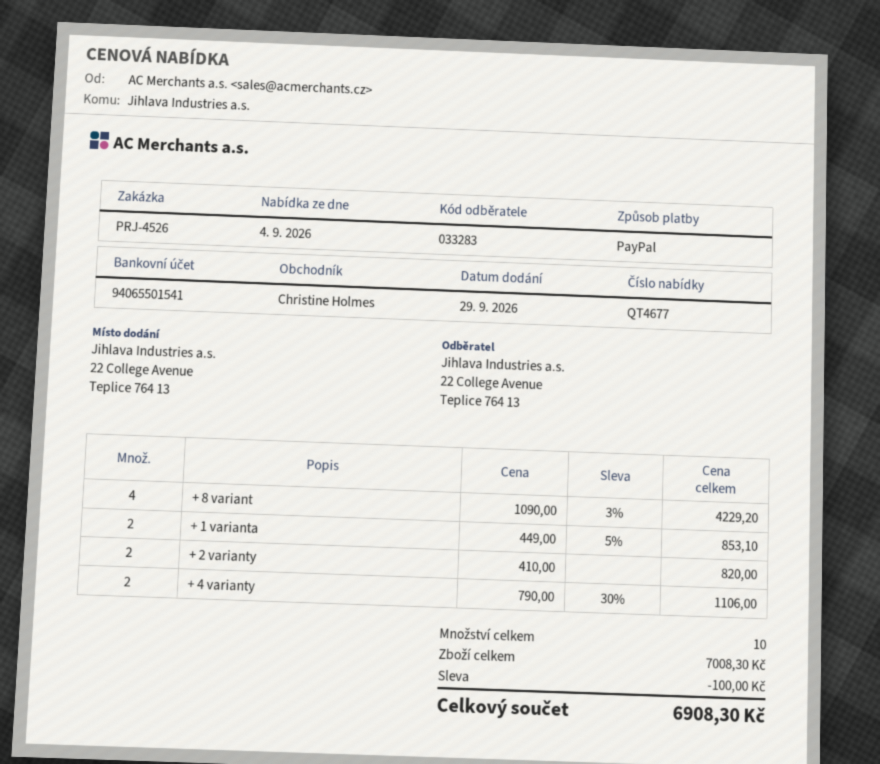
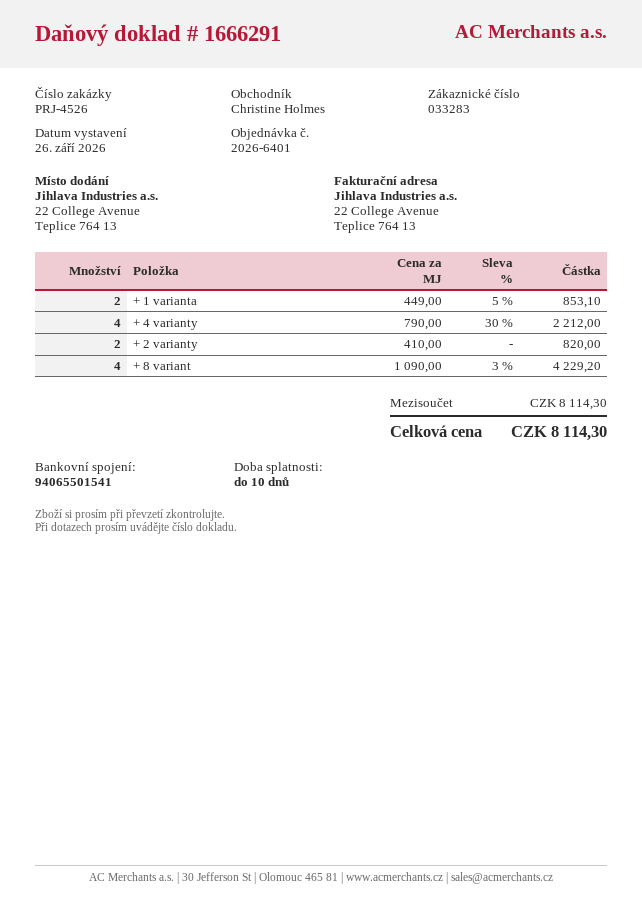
+ 4 varianty: 2 x 790.00 - 30% = 1106.00 -> 4 x 790.00 - 30% = 2212.00
subtotal: 7008.30 -> 8114.30
discount: 100.00 -> none
total: 6908.30 -> 8114.30

